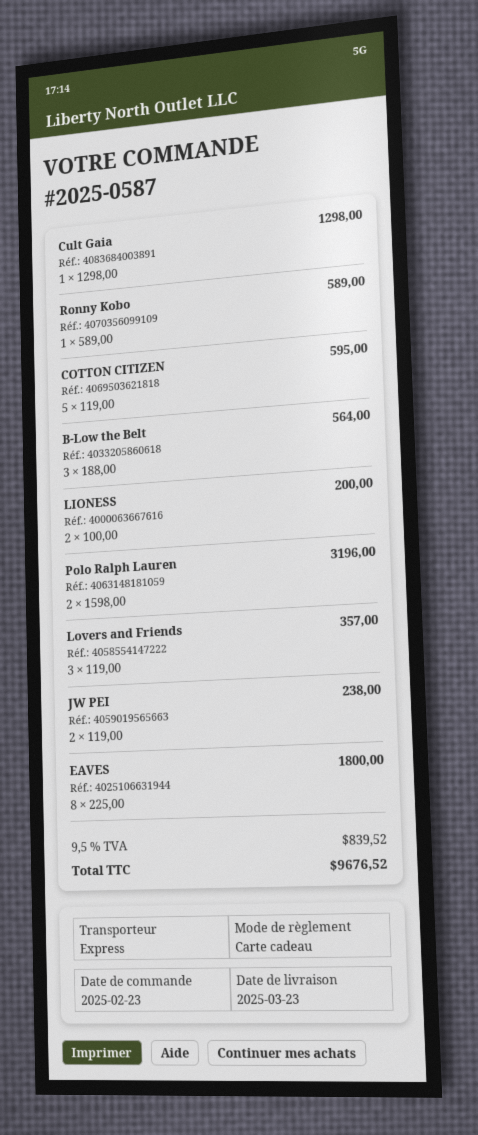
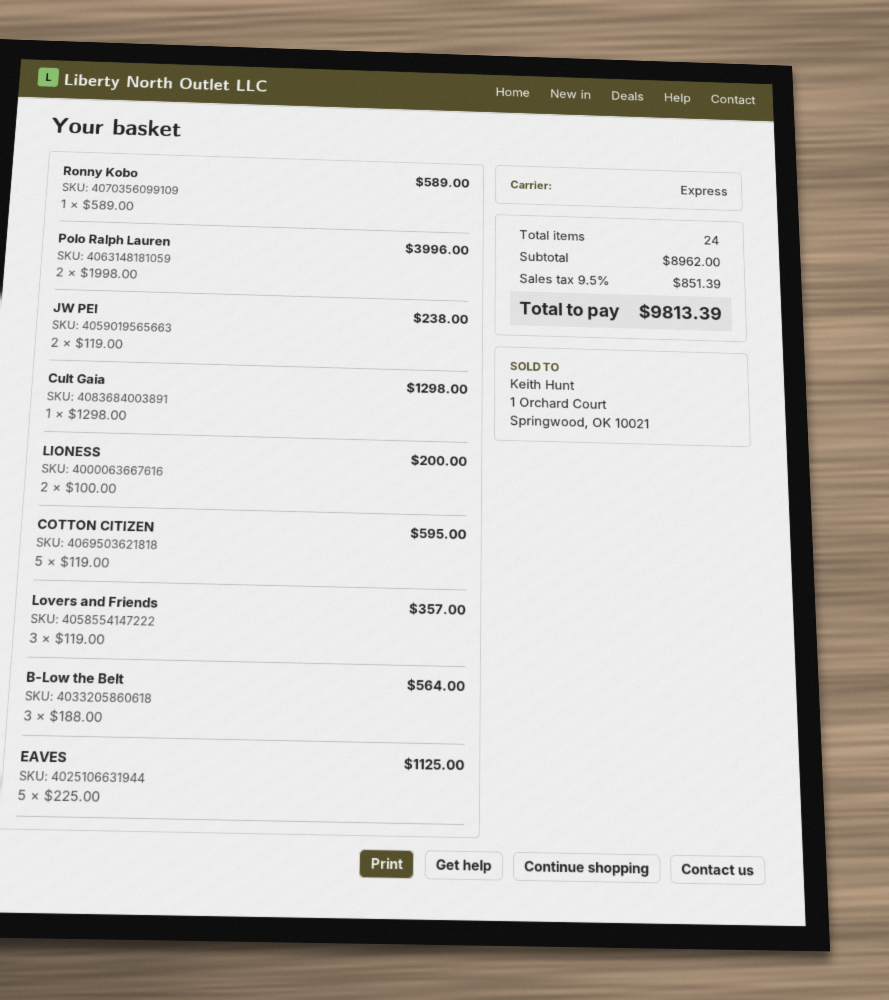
Polo Ralph Lauren: 2 x 1598.00 = 3196.00 -> 2 x 1998.00 = 3996.00
EAVES: 8 x 225.00 = 1800.00 -> 5 x 225.00 = 1125.00
tax: 9.5% = 839.52 -> 9.5% = 851.39
total: 9676.52 -> 9813.39

